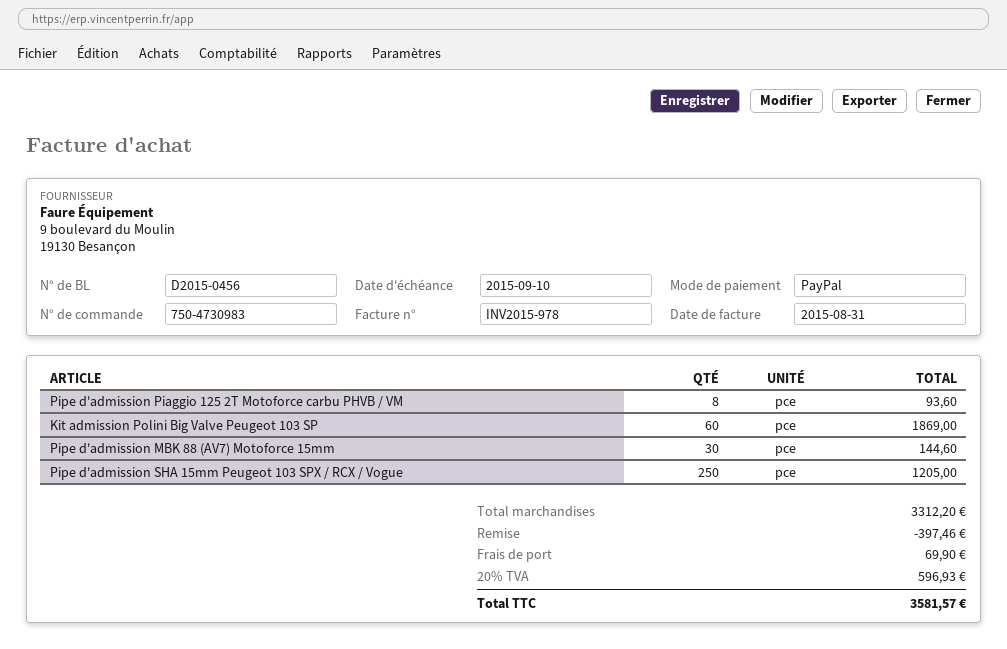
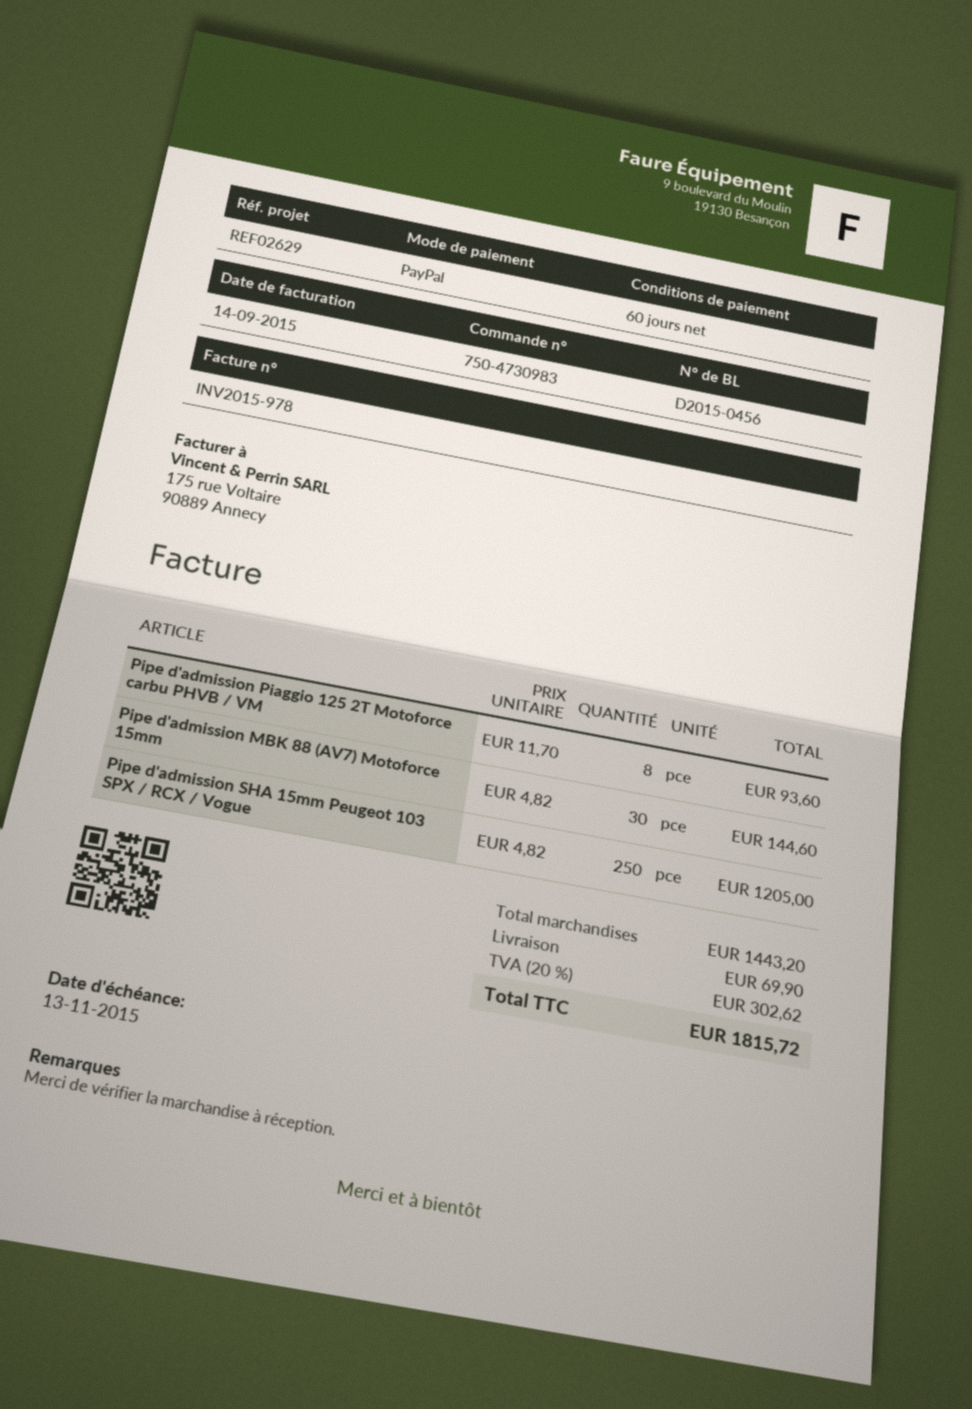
invoice date: 2015-08-31 -> 2015-09-14
due date: 2015-09-10 -> 2015-11-13
Kit admission Polini Big Valve Peugeot 103 SP: 60 for 1869.00 -> none
subtotal: 3312.20 -> 1443.20
discount: 397.46 -> none
tax: 20% = 596.93 -> 20% = 302.62
total: 3581.57 -> 1815.72

